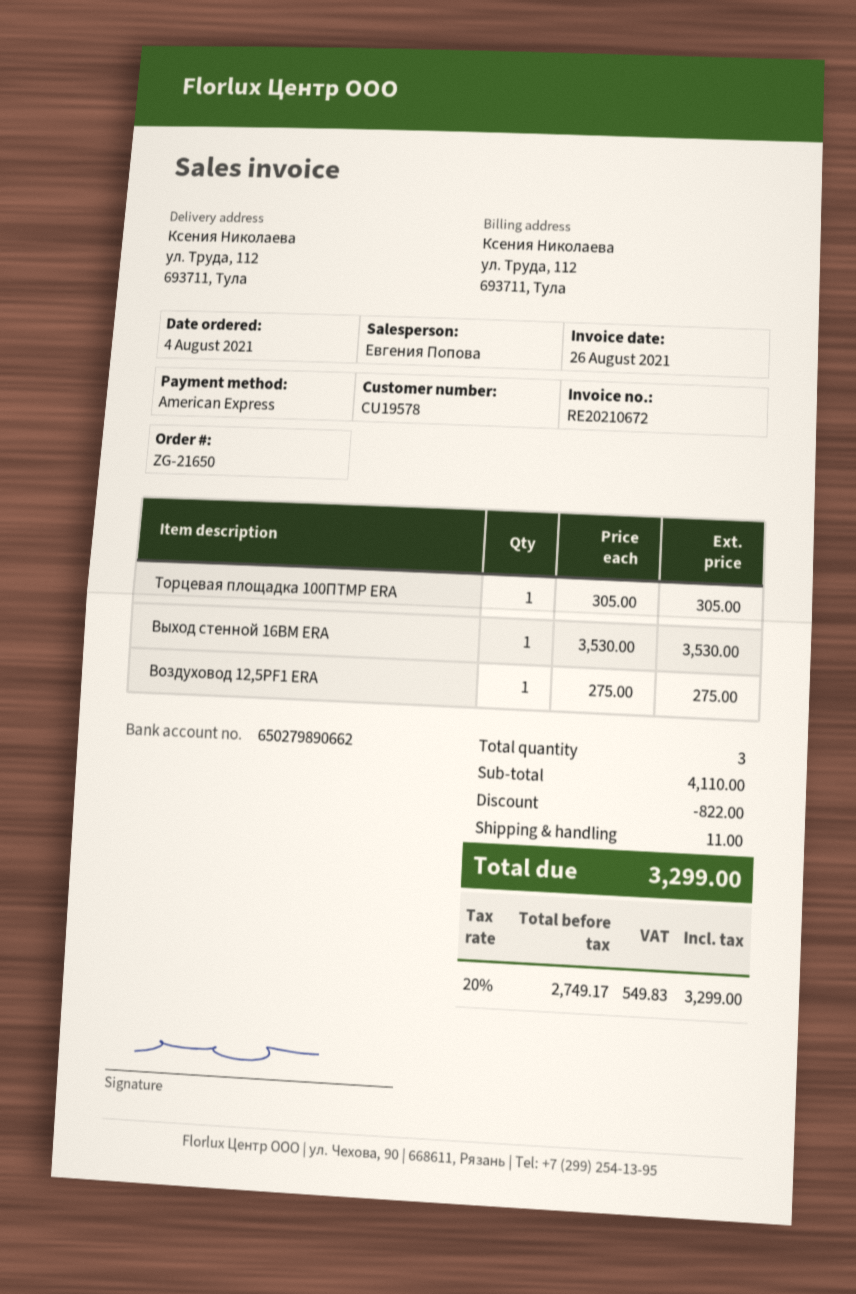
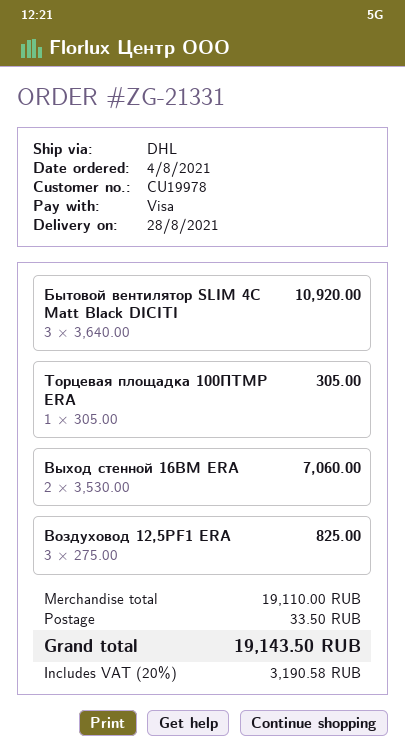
order number: ZG-21650 -> ZG-21331
customer number: CU19578 -> CU19978
payment method: American Express -> Visa
Выход стенной 16ВМ ERA: 1 x 3530.00 = 3530.00 -> 2 x 3530.00 = 7060.00
Воздуховод 12,5PF1 ERA: 1 x 275.00 = 275.00 -> 3 x 275.00 = 825.00
Бытовой вентилятор SLIM 4C Matt Black DICITI: none -> 3 x 3640.00 = 10920.00
subtotal: 4110.00 -> 19110.00
discount: 822.00 -> none
shipping: 11.00 -> 33.50
tax: 20% = 549.83 -> 20% = 3190.58
total: 3299.00 -> 19143.50

